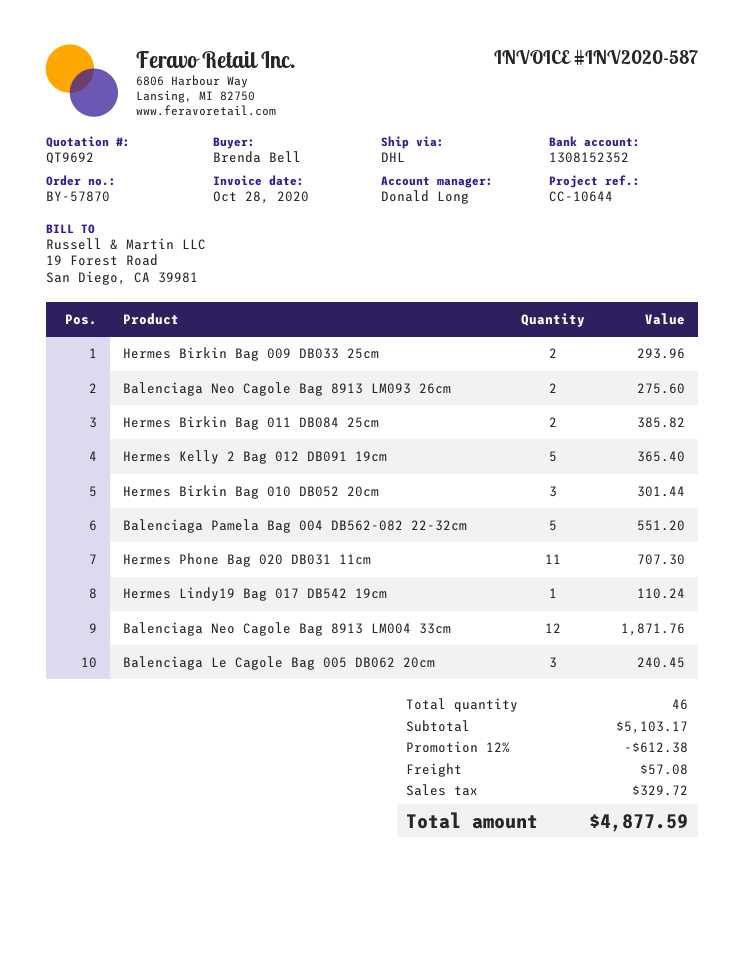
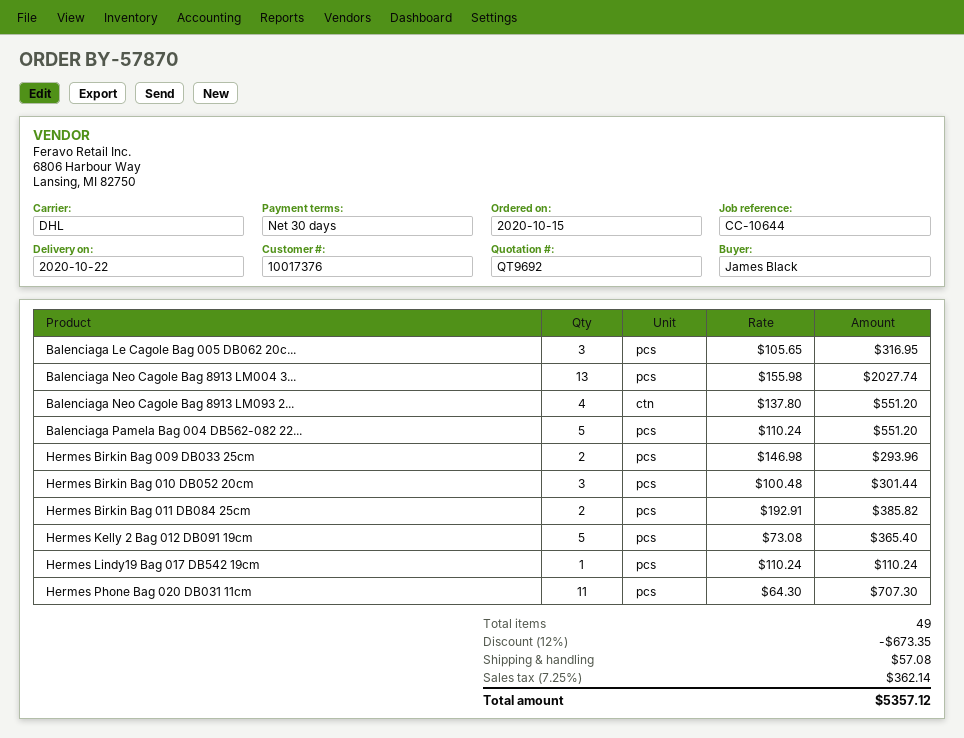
ordered by: Brenda Bell -> James Black
Balenciaga Neo Cagole Bag 8913 LM093 26cm: 2 for 275.60 -> 4 for 551.20
Balenciaga Neo Cagole Bag 8913 LM004 33cm: 12 for 1871.76 -> 13 for 2027.74
Balenciaga Le Cagole Bag 005 DB062 20cm: 3 for 240.45 -> 3 for 316.95
total quantity: 46 -> 49
discount: 12% = 612.38 -> 12% = 673.35
tax: 329.72 -> 362.14
total: 4877.59 -> 5357.12

